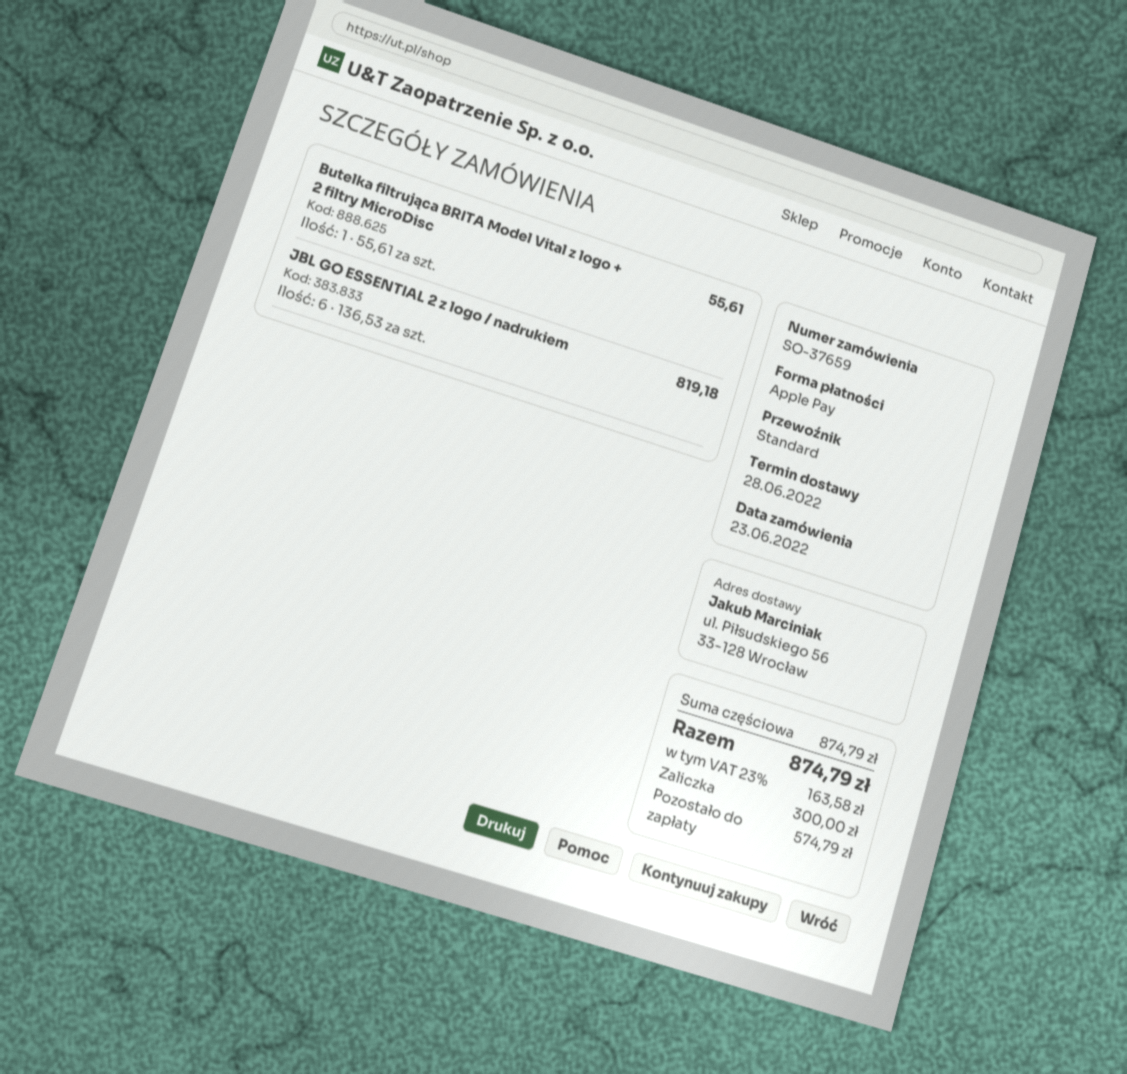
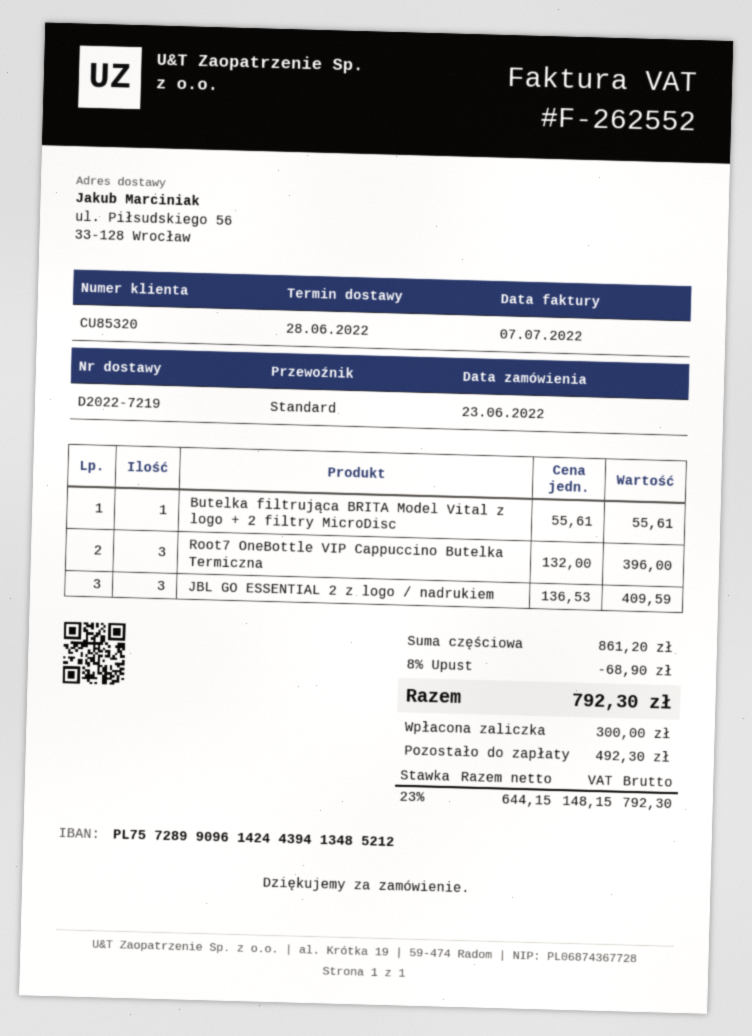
JBL GO ESSENTIAL 2 z logo / nadrukiem: 6 x 136.53 = 819.18 -> 3 x 136.53 = 409.59
Root7 OneBottle VIP Cappuccino Butelka Termiczna: none -> 3 x 132.00 = 396.00
subtotal: 874.79 -> 861.20
discount: none -> 8% = 68.90
tax: 23% = 163.58 -> 23% = 148.15
total: 874.79 -> 792.30
balance: 574.79 -> 492.30

